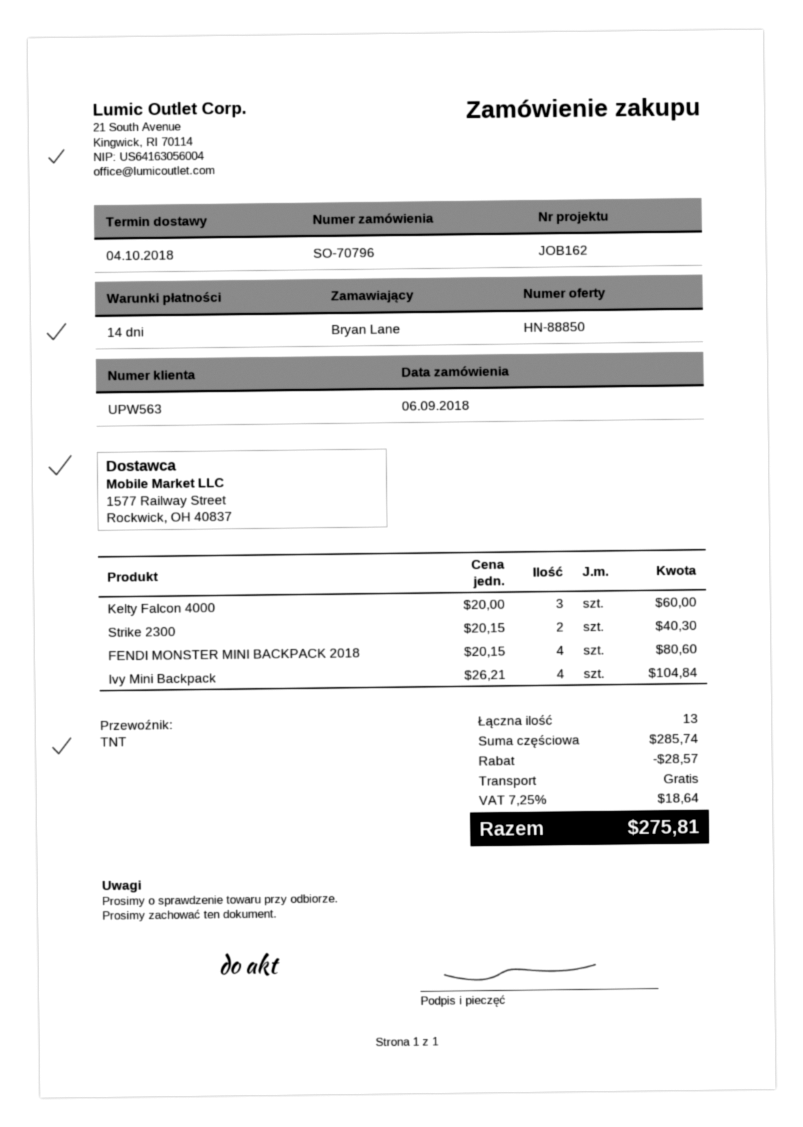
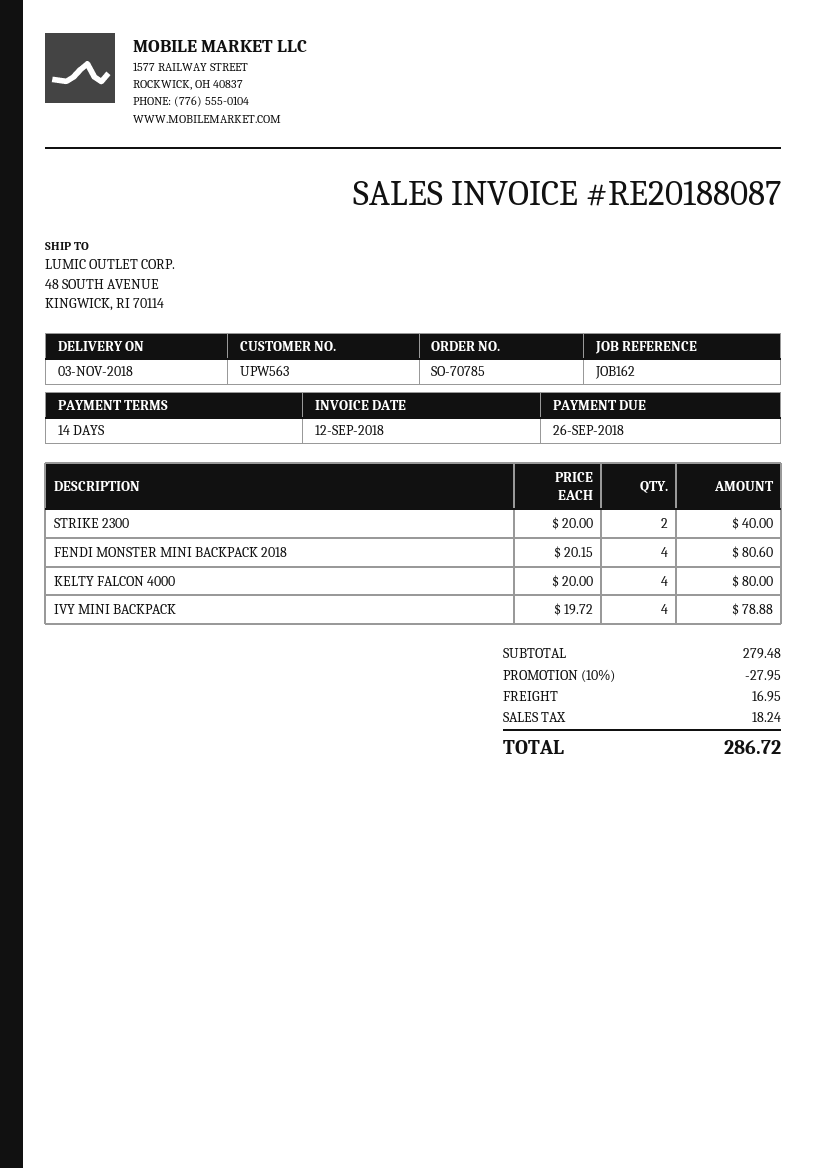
order number: SO-70796 -> SO-70785
delivery date: 2018-10-04 -> 2018-11-03
Kelty Falcon 4000: 3 x 20.00 = 60.00 -> 4 x 20.00 = 80.00
Strike 2300: 2 x 20.15 = 40.30 -> 2 x 20.00 = 40.00
Ivy Mini Backpack: 4 x 26.21 = 104.84 -> 4 x 19.72 = 78.88
subtotal: 285.74 -> 279.48
discount: 28.57 -> 27.95
shipping: 0.00 -> 16.95
tax: 18.64 -> 18.24
total: 275.81 -> 286.72

